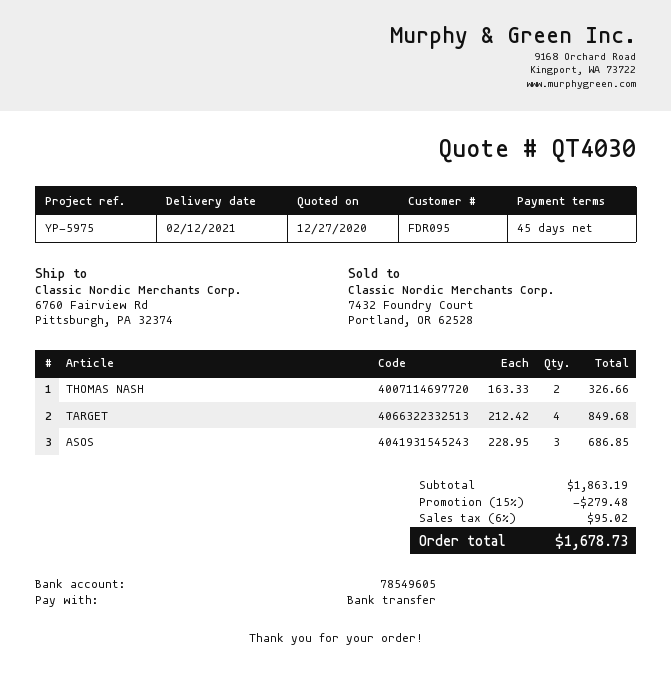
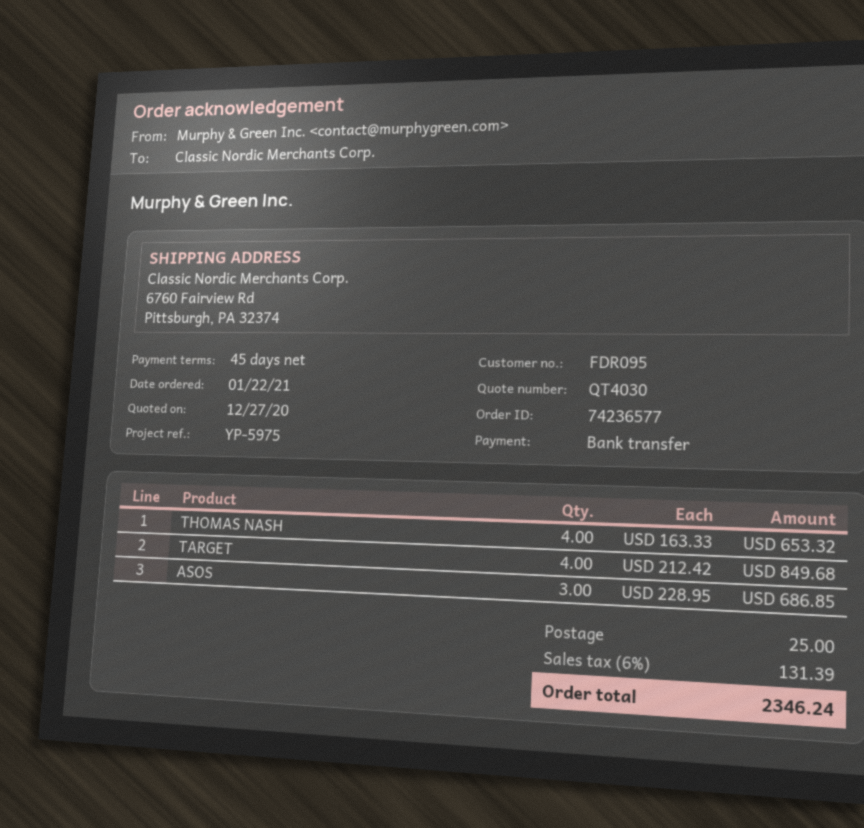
THOMAS NASH: 2 x 163.33 = 326.66 -> 4 x 163.33 = 653.32
discount: 15% = 279.48 -> none
shipping: none -> 25.00
tax: 6% = 95.02 -> 6% = 131.39
total: 1678.73 -> 2346.24

